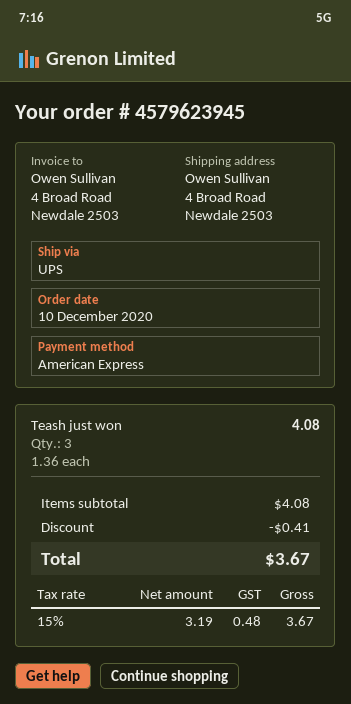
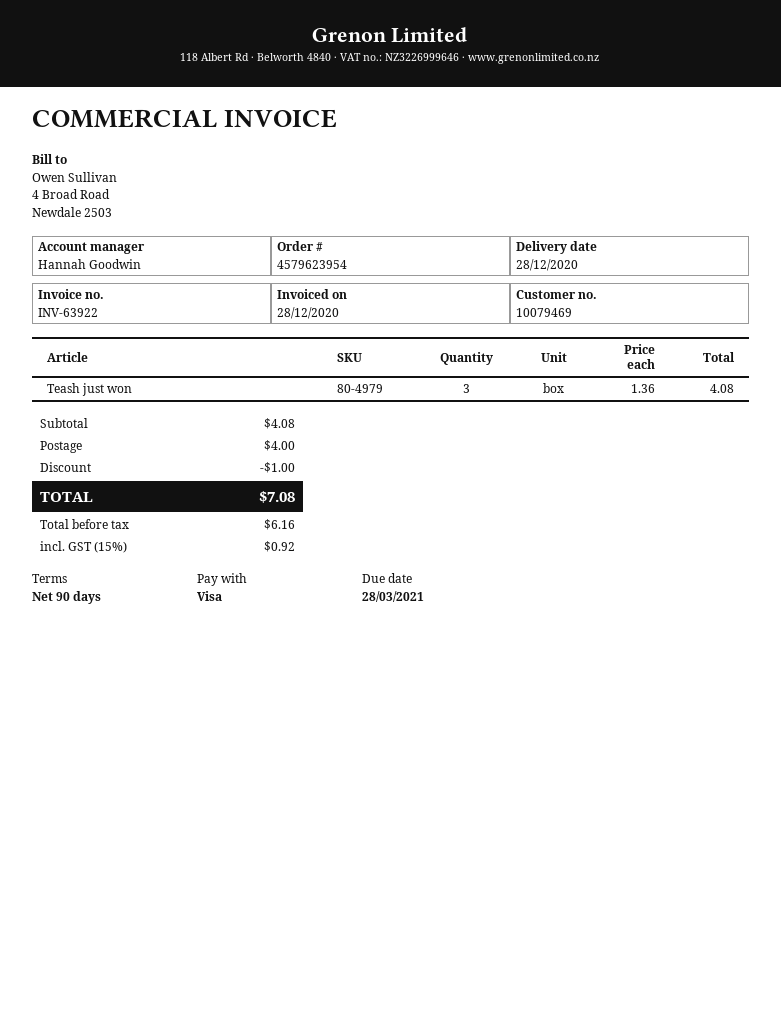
order number: 4579623945 -> 4579623954
payment method: American Express -> Visa
discount: 0.41 -> 1.00
shipping: none -> 4.00
net: 3.19 -> 6.16
tax: 15% = 0.48 -> 15% = 0.92
total: 3.67 -> 7.08

